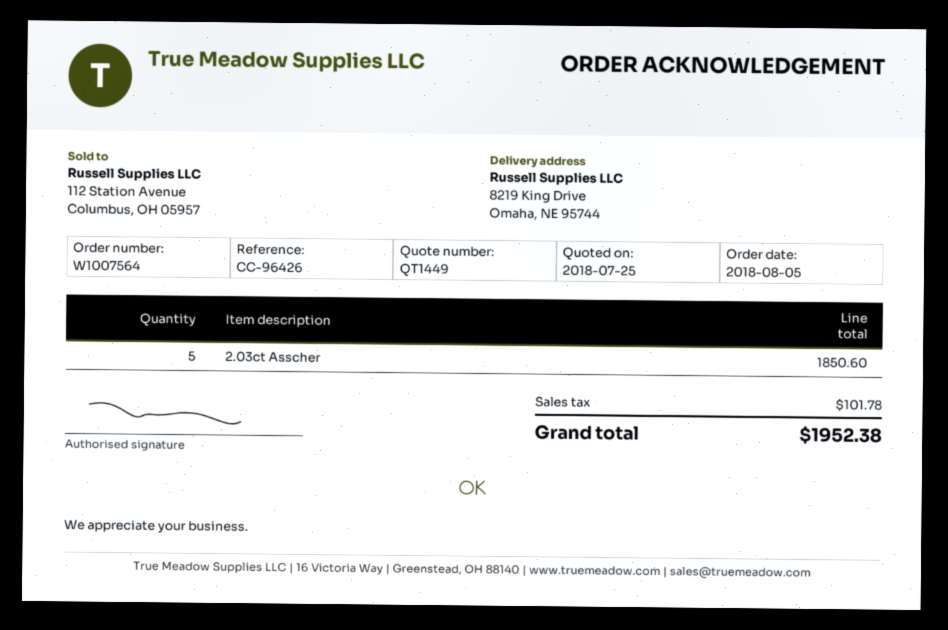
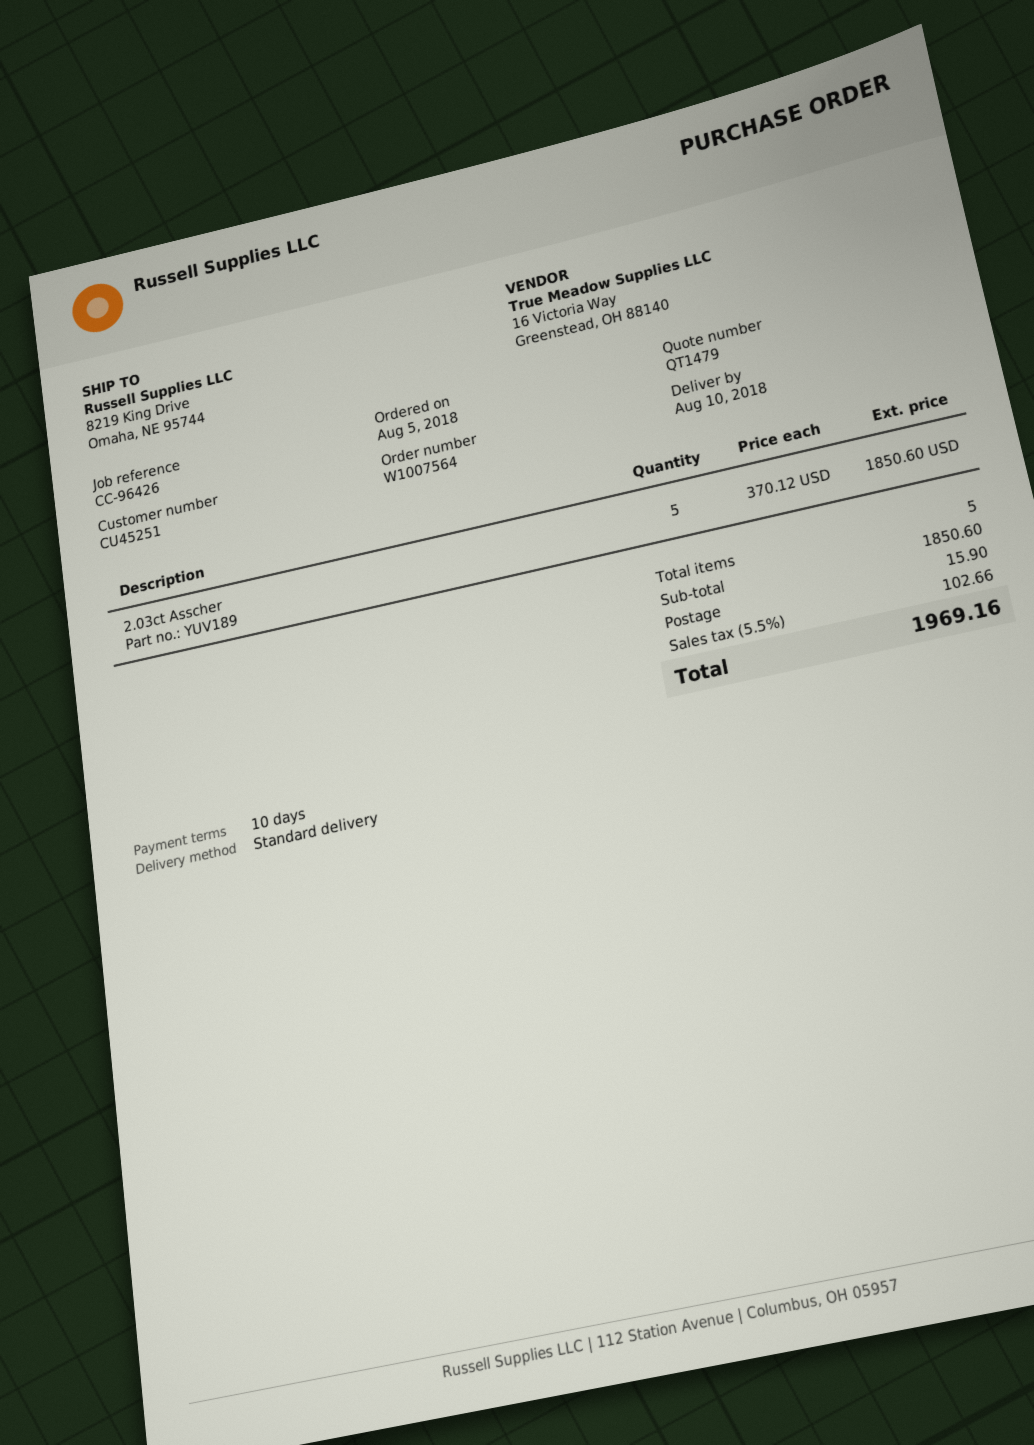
quote number: QT1449 -> QT1479
shipping: none -> 15.90
tax: 101.78 -> 102.66
total: 1952.38 -> 1969.16

